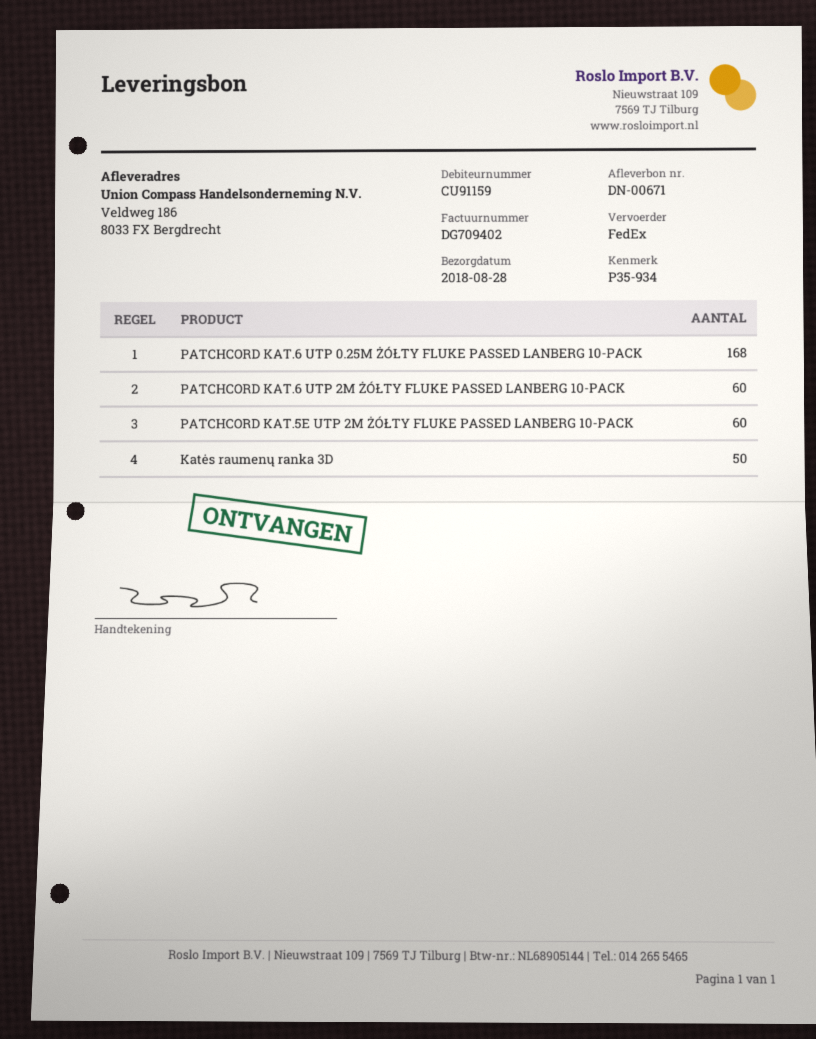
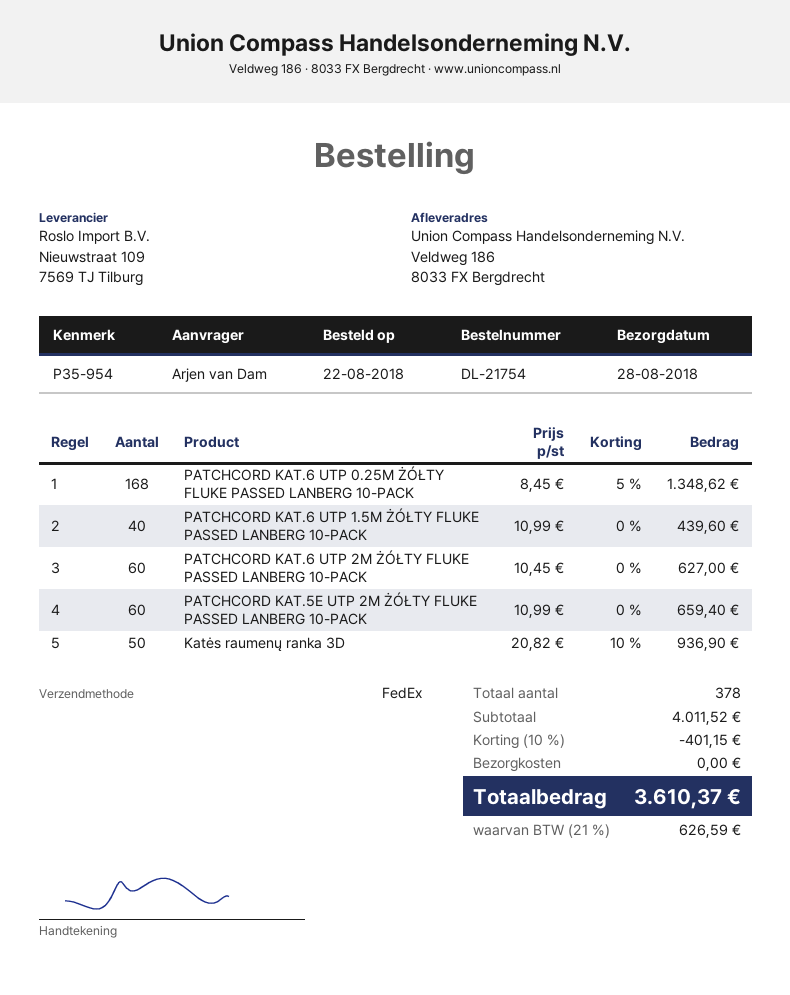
reference: P35-934 -> P35-954
PATCHCORD KAT.6 UTP 1.5M ŻÓŁTY FLUKE PASSED LANBERG 10-PACK: none -> 40

